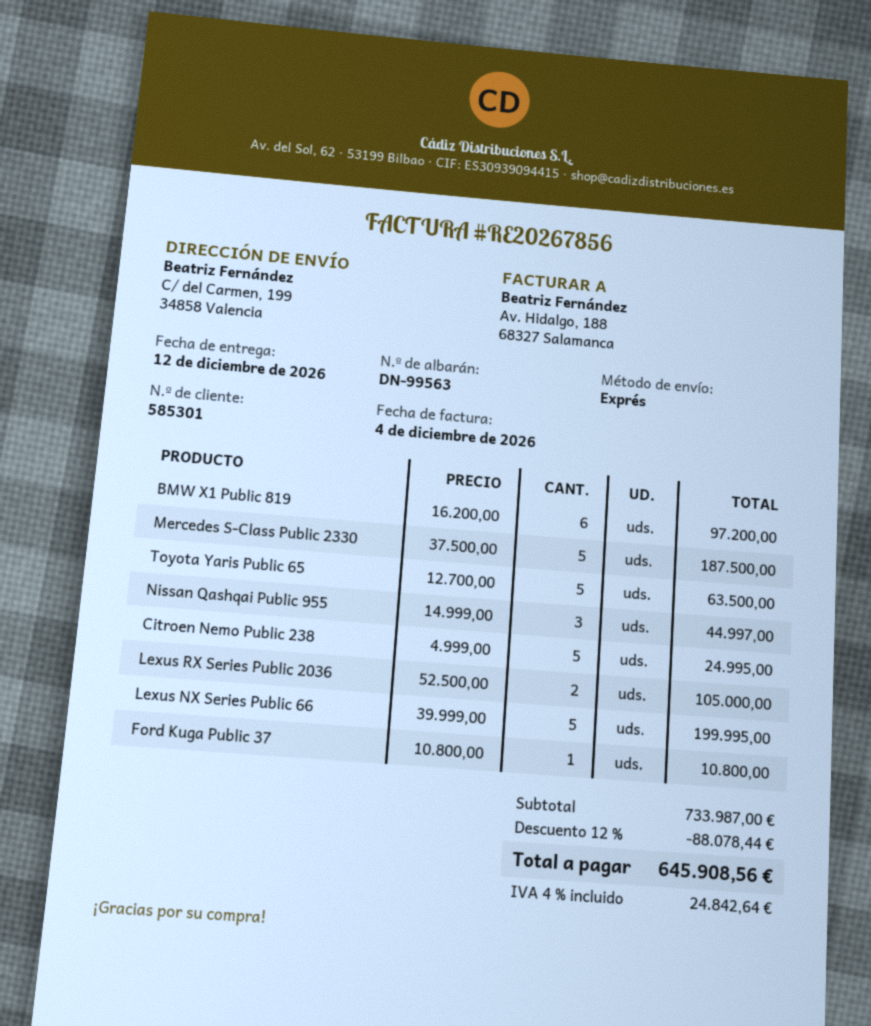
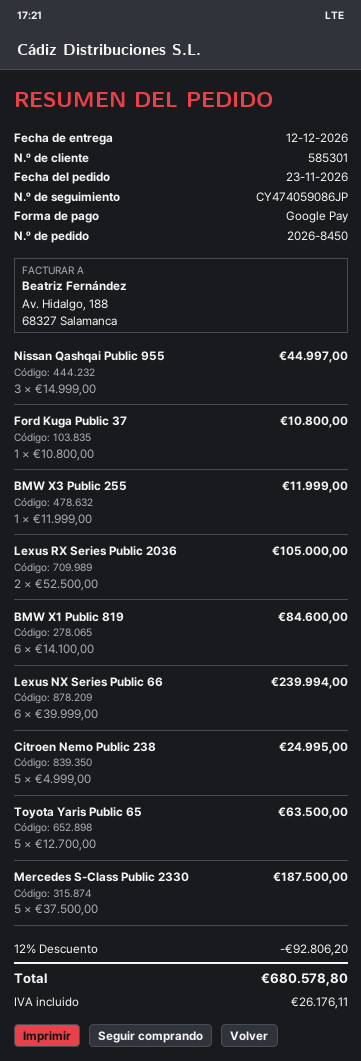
BMW X1 Public 819: 6 x 16200.00 = 97200.00 -> 6 x 14100.00 = 84600.00
Lexus NX Series Public 66: 5 x 39999.00 = 199995.00 -> 6 x 39999.00 = 239994.00
BMW X3 Public 255: none -> 1 x 11999.00 = 11999.00
discount: 12% = 88078.44 -> 12% = 92806.20
tax: 24842.64 -> 26176.11
total: 645908.56 -> 680578.80

